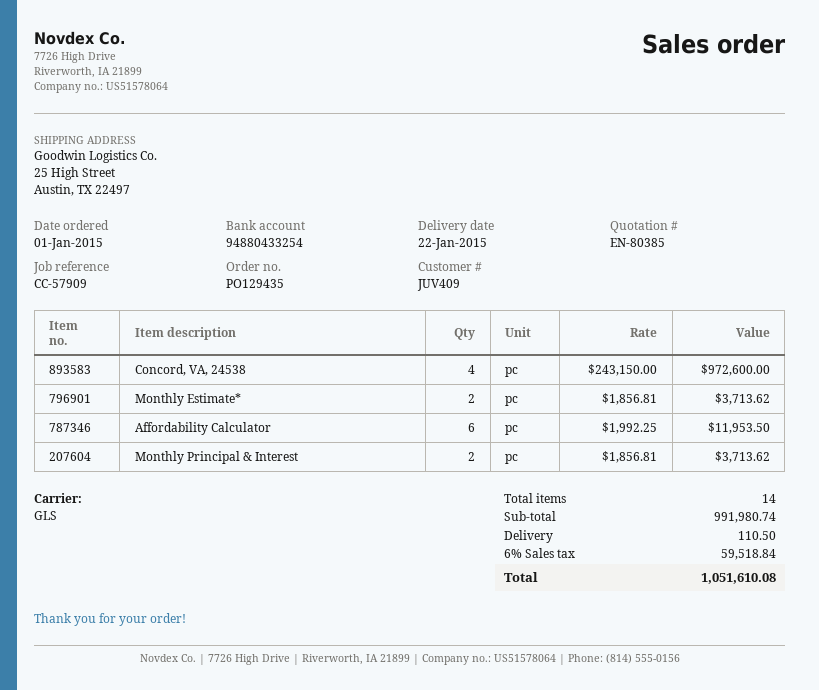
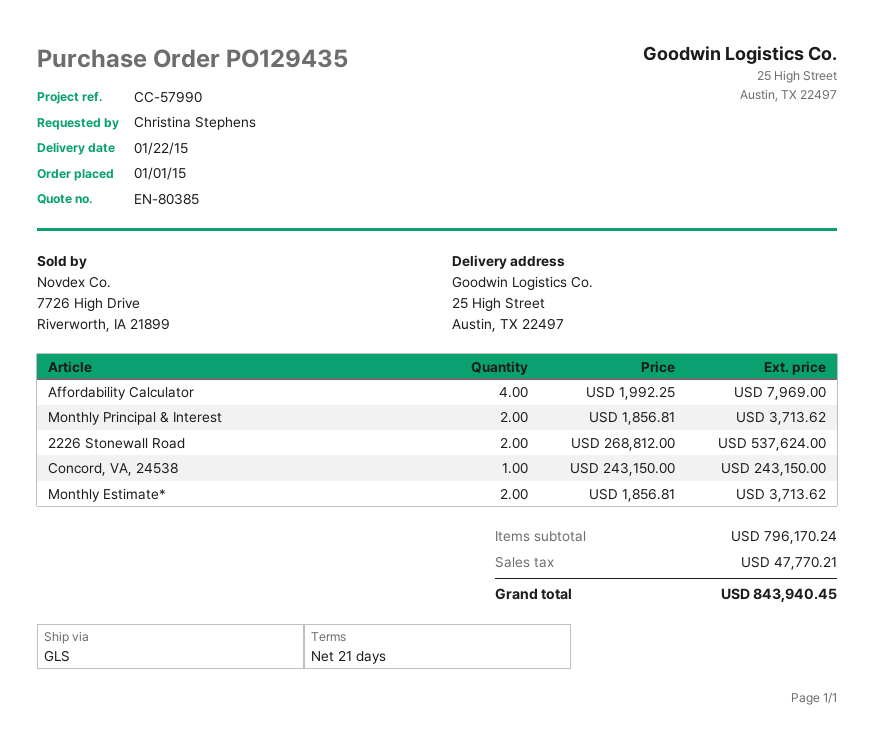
reference: CC-57909 -> CC-57990
Concord, VA, 24538: 4 x 243150.00 = 972600.00 -> 1 x 243150.00 = 243150.00
Affordability Calculator: 6 x 1992.25 = 11953.50 -> 4 x 1992.25 = 7969.00
2226 Stonewall Road: none -> 2 x 268812.00 = 537624.00
subtotal: 991980.74 -> 796170.24
shipping: 110.50 -> none
tax: 59518.84 -> 47770.21
total: 1051610.08 -> 843940.45

